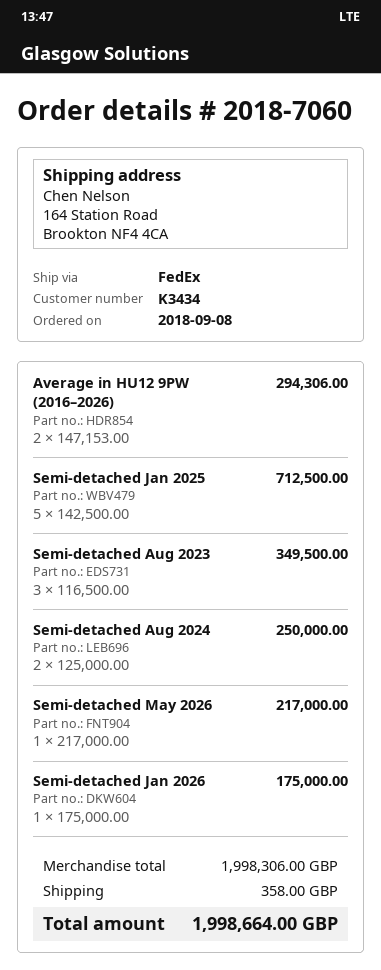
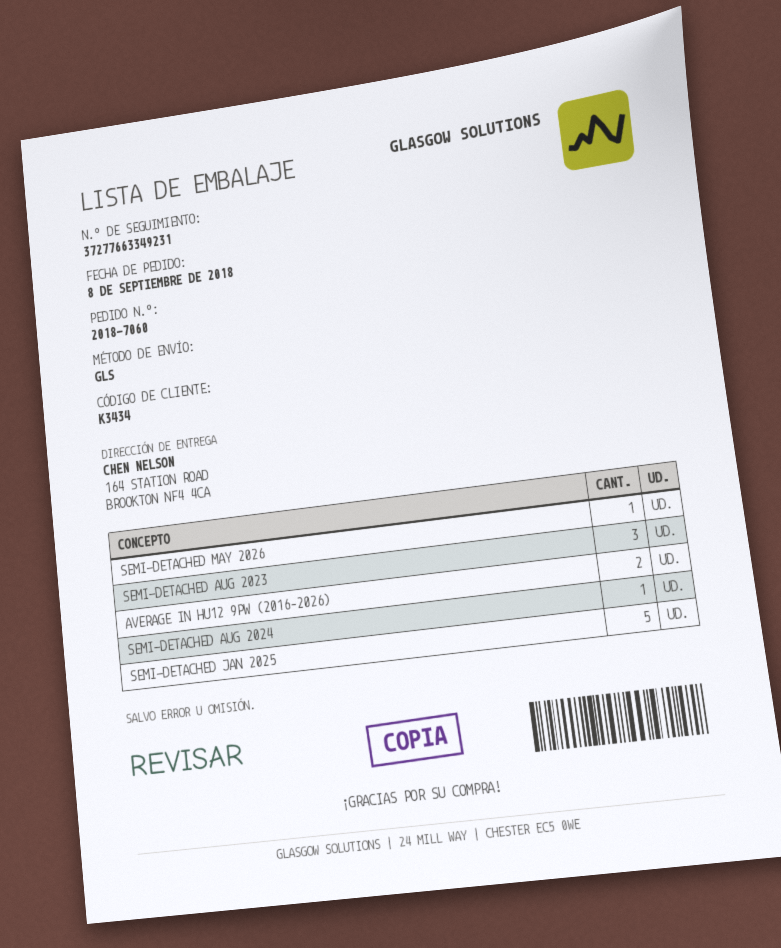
shipping method: FedEx -> GLS
Semi-detached Aug 2024: 2 -> 1
Semi-detached Jan 2026: 1 -> none

